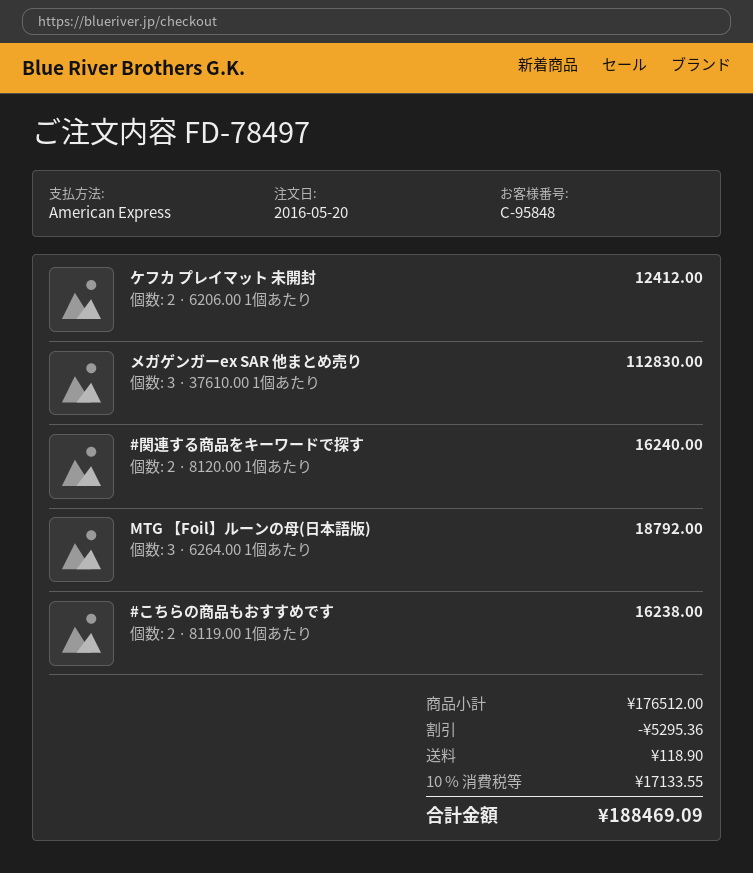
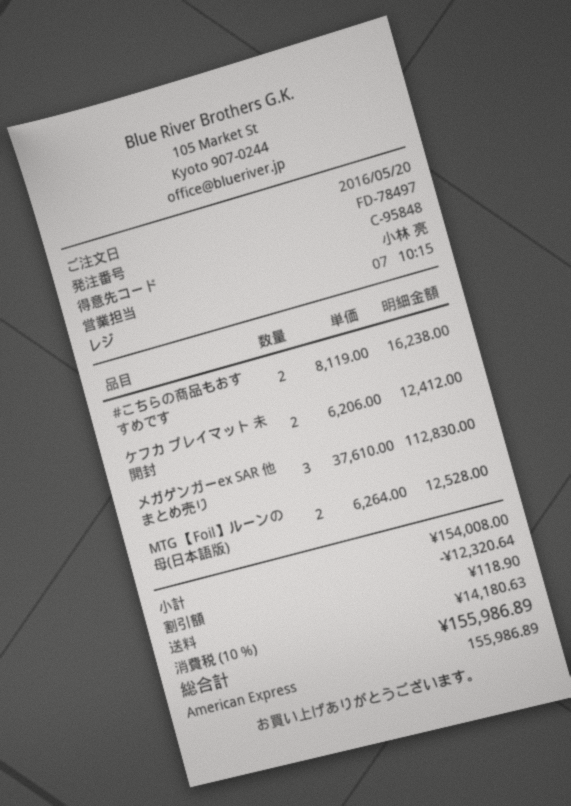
#関連する商品をキーワードで探す: 2 x 8120.00 = 16240.00 -> none
MTG 【Foil】ルーンの母(日本語版): 3 x 6264.00 = 18792.00 -> 2 x 6264.00 = 12528.00
subtotal: 176512.00 -> 154008.00
discount: 5295.36 -> 12320.64
tax: 10% = 17133.55 -> 10% = 14180.63
total: 188469.09 -> 155986.89

